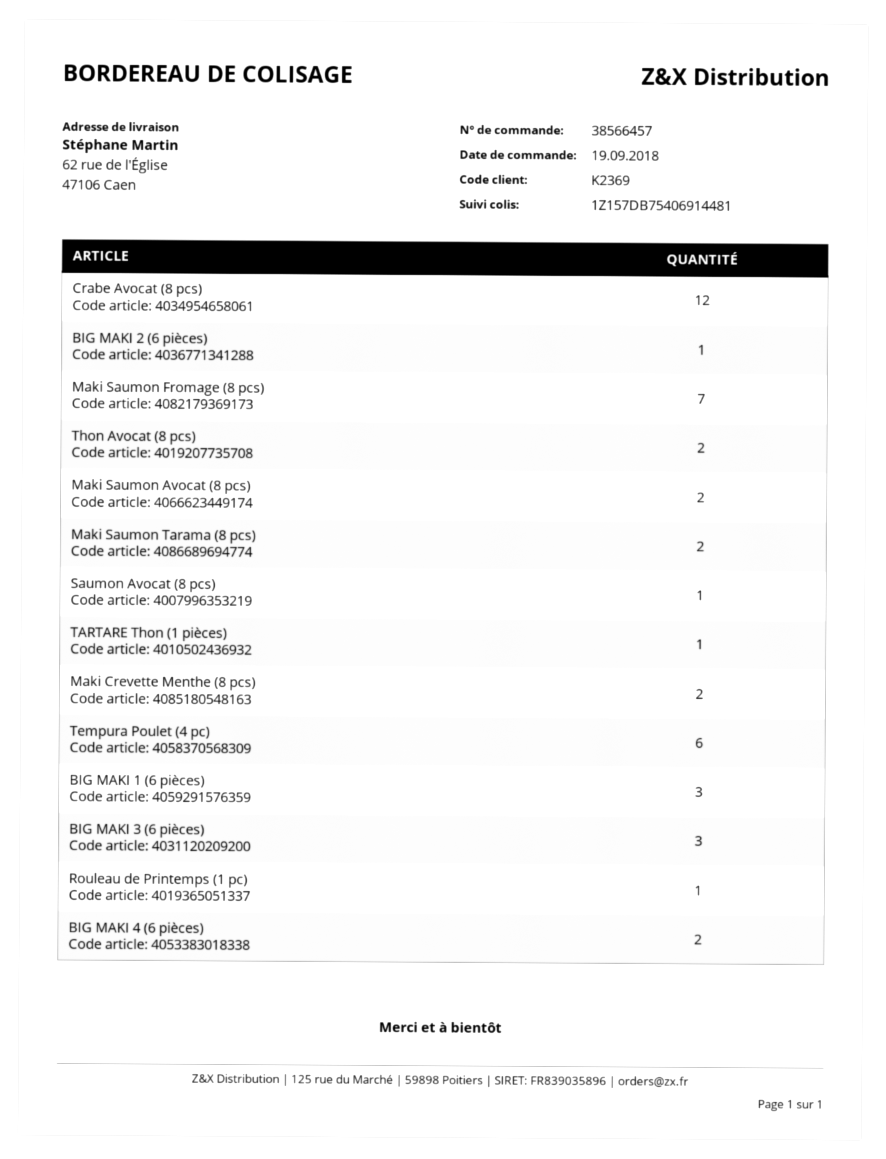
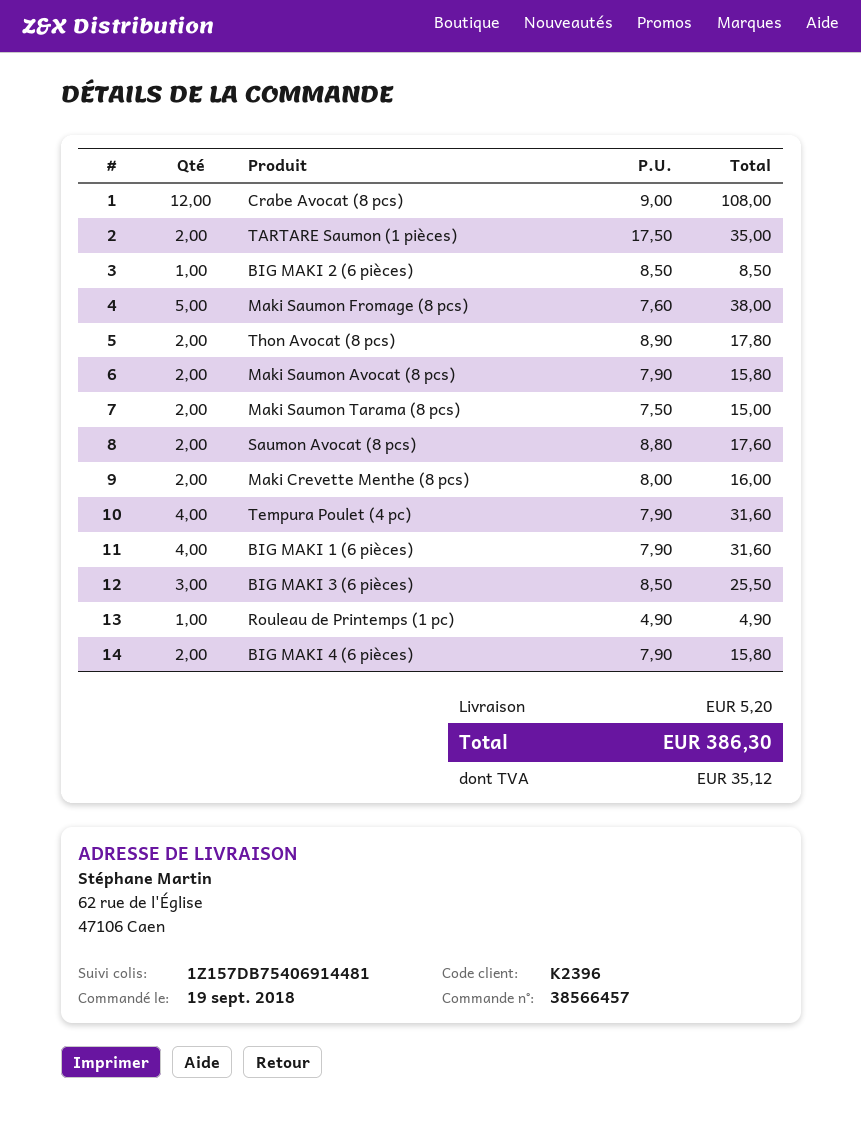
customer number: K2369 -> K2396
Maki Saumon Fromage (8 pcs): 7 -> 5
Saumon Avocat (8 pcs): 1 -> 2
TARTARE Thon (1 pièces): 1 -> none
Tempura Poulet (4 pc): 6 -> 4
BIG MAKI 1 (6 pièces): 3 -> 4
TARTARE Saumon (1 pièces): none -> 2

